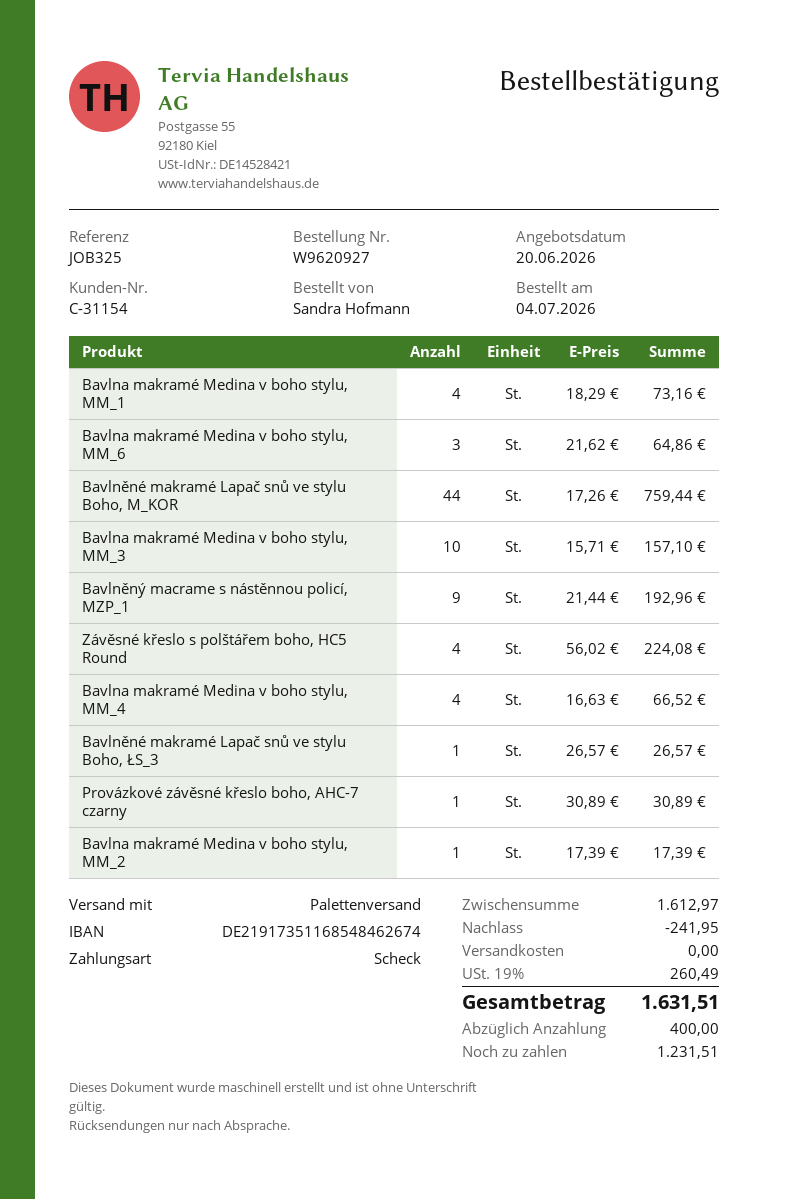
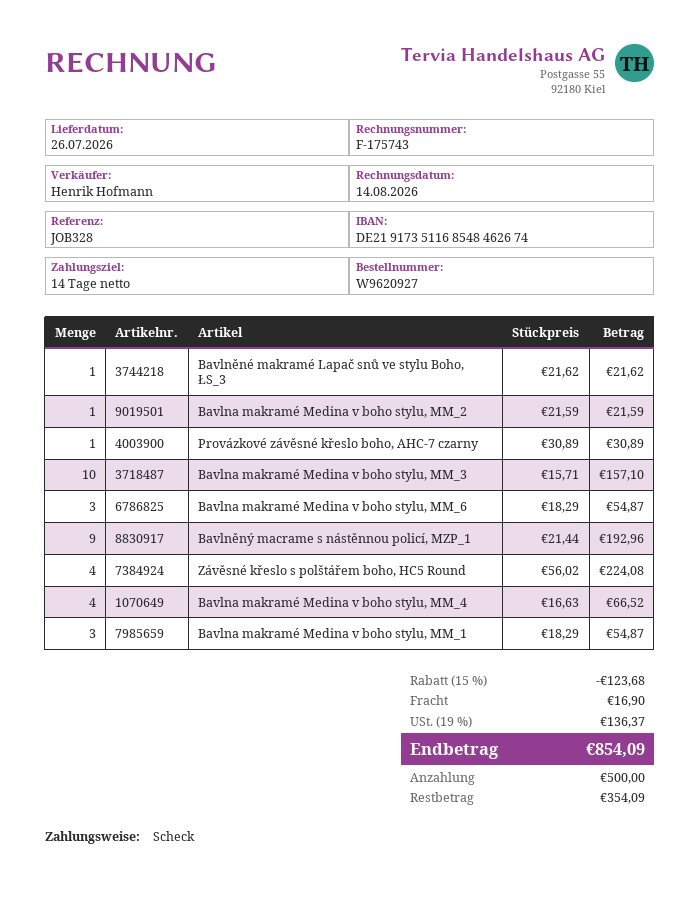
reference: JOB325 -> JOB328
Bavlna makramé Medina v boho stylu, MM_1: 4 x 18.29 = 73.16 -> 3 x 18.29 = 54.87
Bavlna makramé Medina v boho stylu, MM_6: 3 x 21.62 = 64.86 -> 3 x 18.29 = 54.87
Bavlněné makramé Lapač snů ve stylu Boho, M_KOR: 44 x 17.26 = 759.44 -> none
Bavlněné makramé Lapač snů ve stylu Boho, ŁS_3: 1 x 26.57 = 26.57 -> 1 x 21.62 = 21.62
Bavlna makramé Medina v boho stylu, MM_2: 1 x 17.39 = 17.39 -> 1 x 21.59 = 21.59
discount: 241.95 -> 123.68
shipping: 0.00 -> 16.90
tax: 19% = 260.49 -> 19% = 136.37
total: 1631.51 -> 854.09
deposit: 400.00 -> 500.00
balance: 1231.51 -> 354.09

